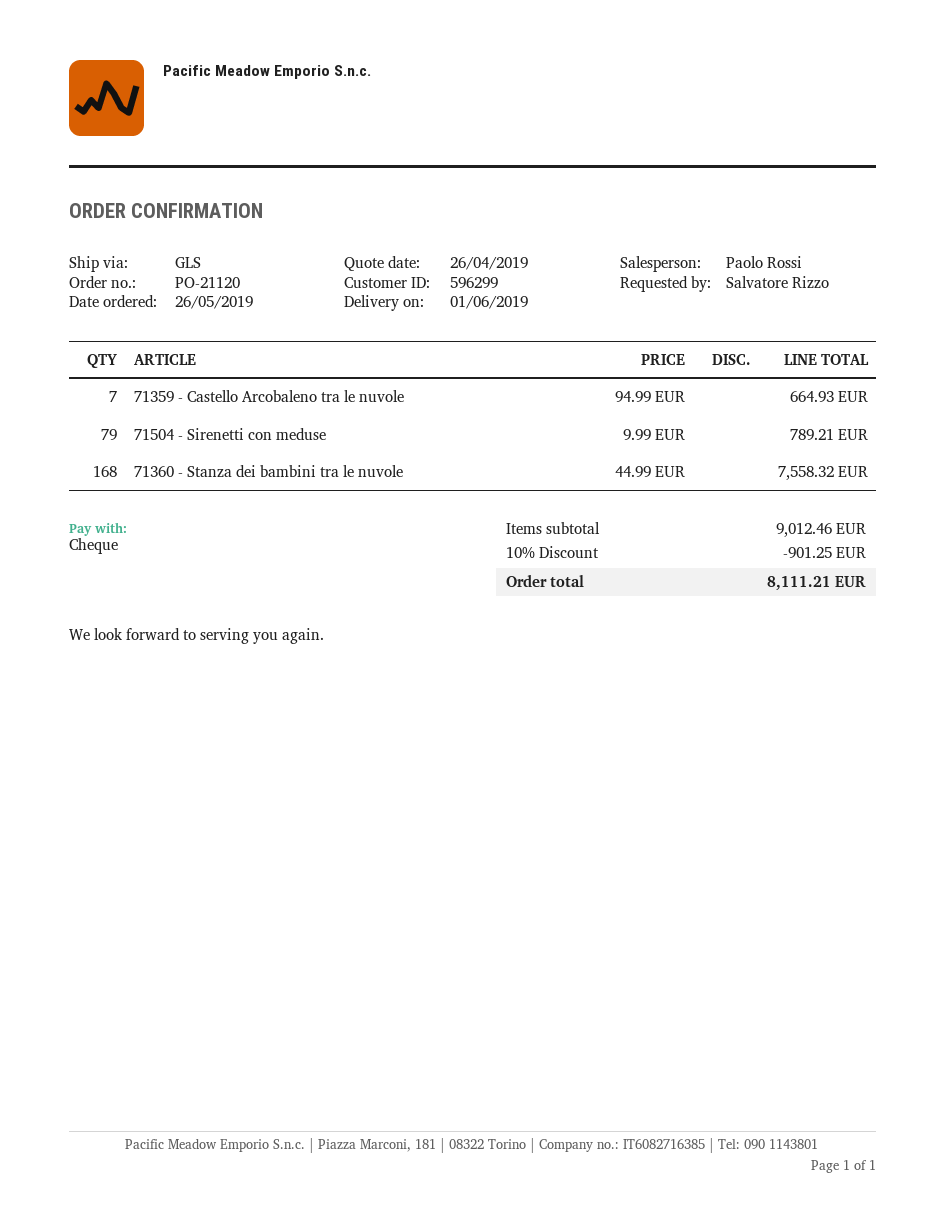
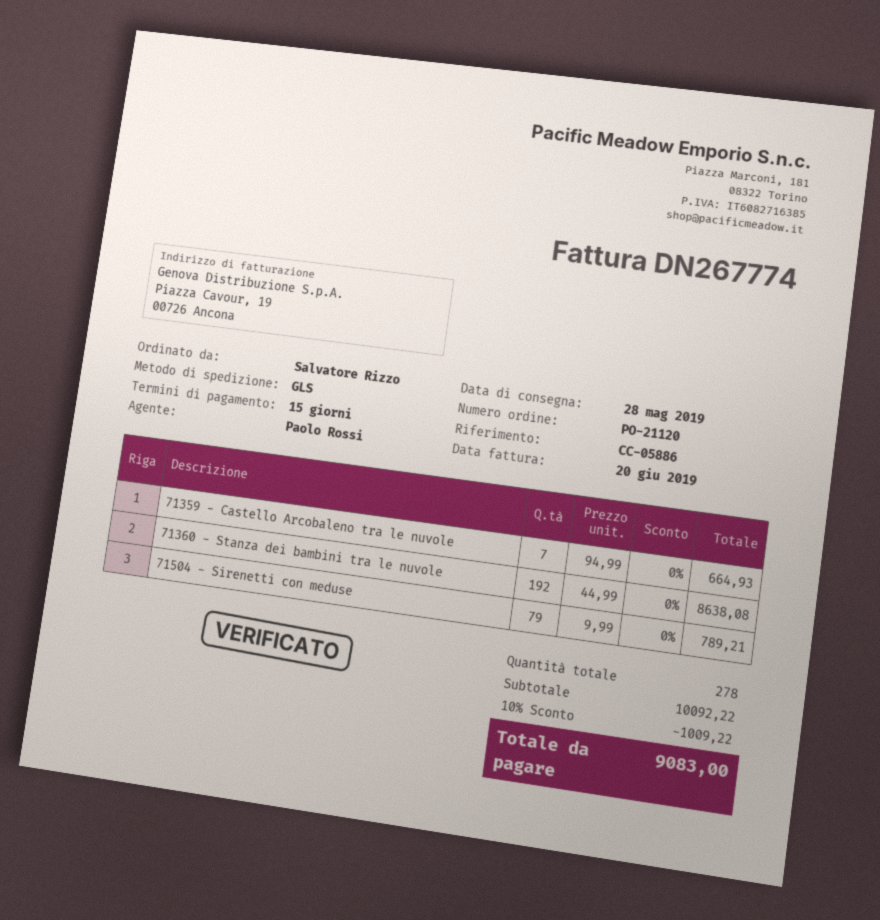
delivery date: 2019-06-01 -> 2019-05-28
71360 - Stanza dei bambini tra le nuvole: 168 x 44.99 = 7558.32 -> 192 x 44.99 = 8638.08
subtotal: 9012.46 -> 10092.22
discount: 10% = 901.25 -> 10% = 1009.22
total: 8111.21 -> 9083.00

